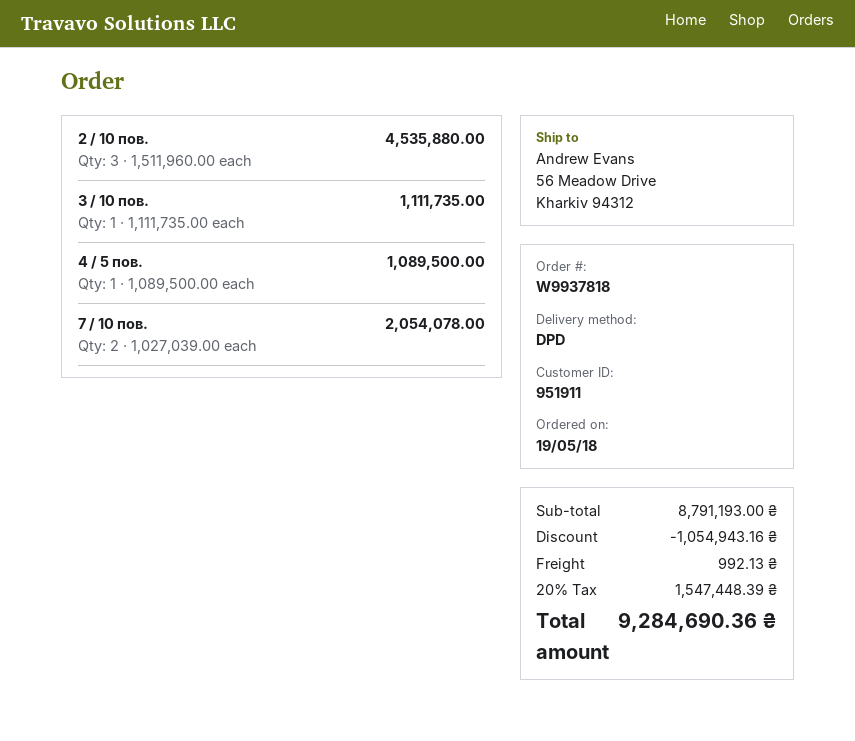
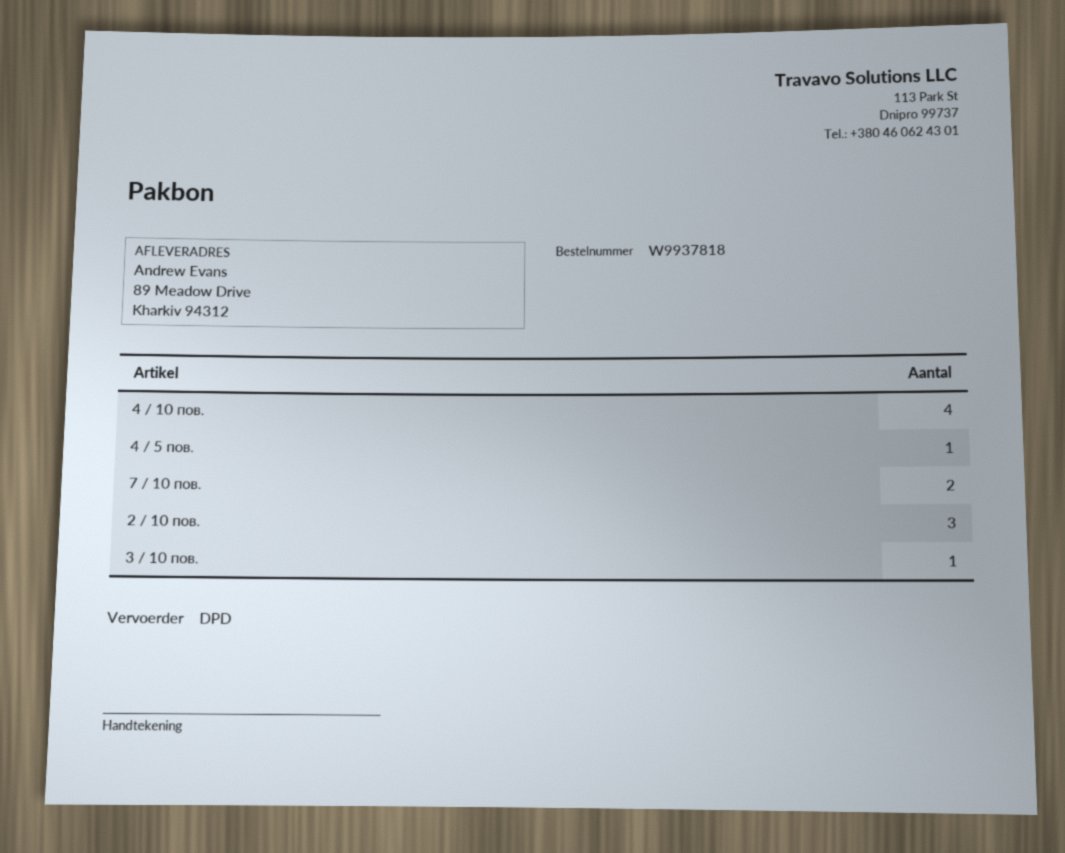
ship to: 56 Meadow Drive, Kharkiv 94312 -> 89 Meadow Drive, Kharkiv 94312
4 / 10 пов.: none -> 4

